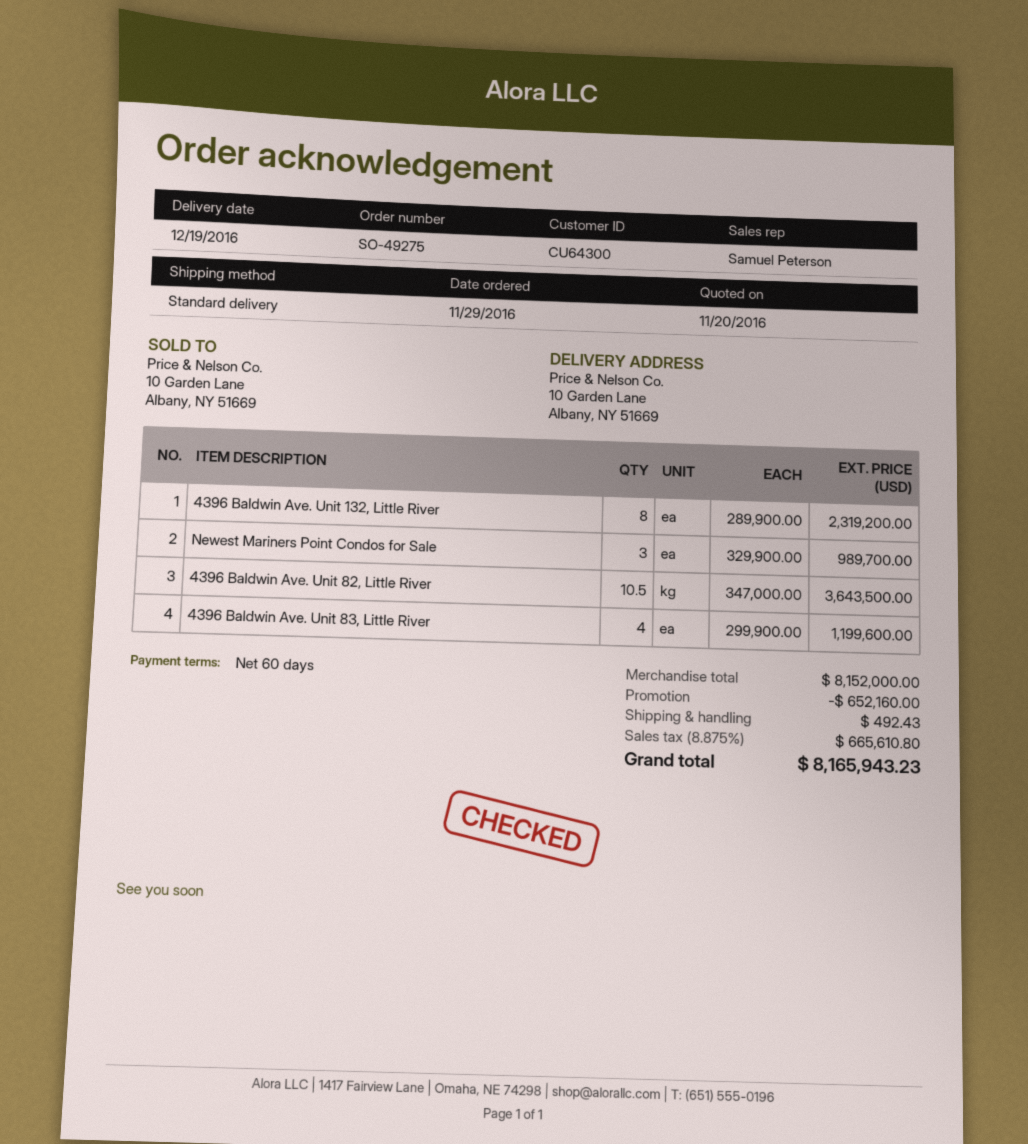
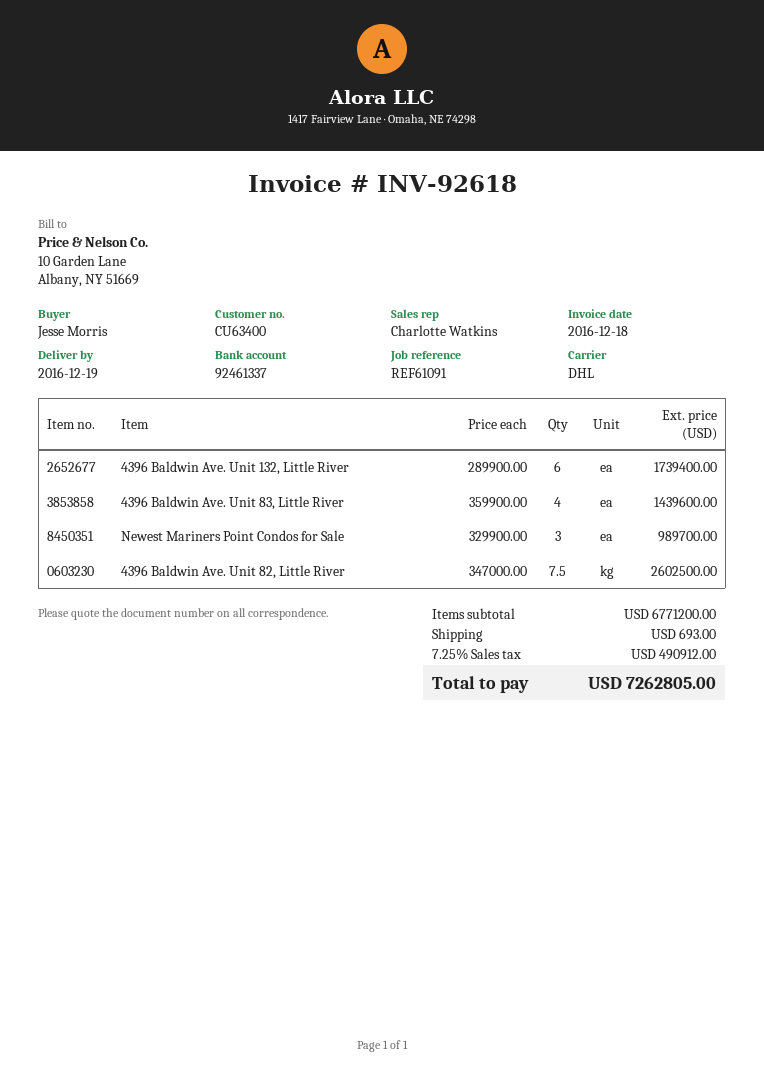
customer number: CU64300 -> CU63400
sales rep: Samuel Peterson -> Charlotte Watkins
shipping method: standard -> DHL
4396 Baldwin Ave. Unit 132, Little River: 8 x 289900.00 = 2319200.00 -> 6 x 289900.00 = 1739400.00
4396 Baldwin Ave. Unit 82, Little River: 10.5 x 347000.00 = 3643500.00 -> 7.5 x 347000.00 = 2602500.00
4396 Baldwin Ave. Unit 83, Little River: 4 x 299900.00 = 1199600.00 -> 4 x 359900.00 = 1439600.00
subtotal: 8152000.00 -> 6771200.00
discount: 652160.00 -> none
shipping: 492.43 -> 693.00
tax: 8.875% = 665610.80 -> 7.25% = 490912.00
total: 8165943.23 -> 7262805.00

